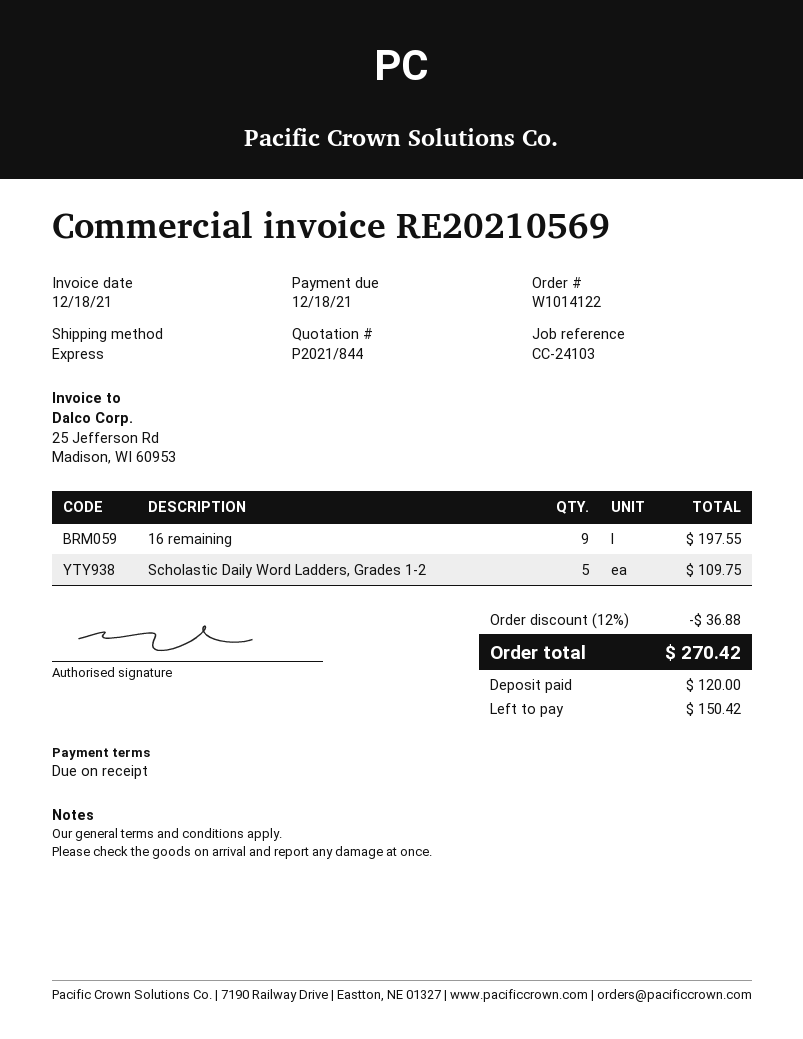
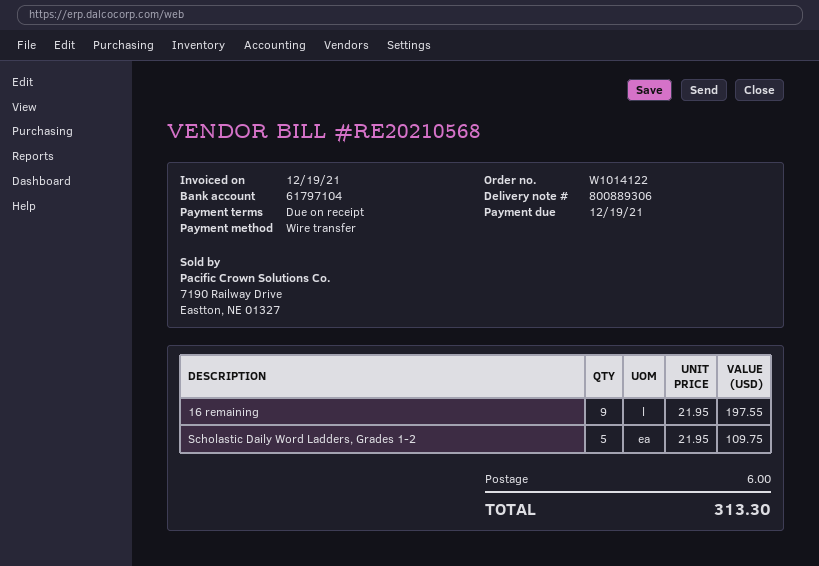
invoice number: RE20210569 -> RE20210568
invoice date: 2021-12-18 -> 2021-12-19
due date: 2021-12-18 -> 2021-12-19
discount: 12% = 36.88 -> none
shipping: none -> 6.00
total: 270.42 -> 313.30

